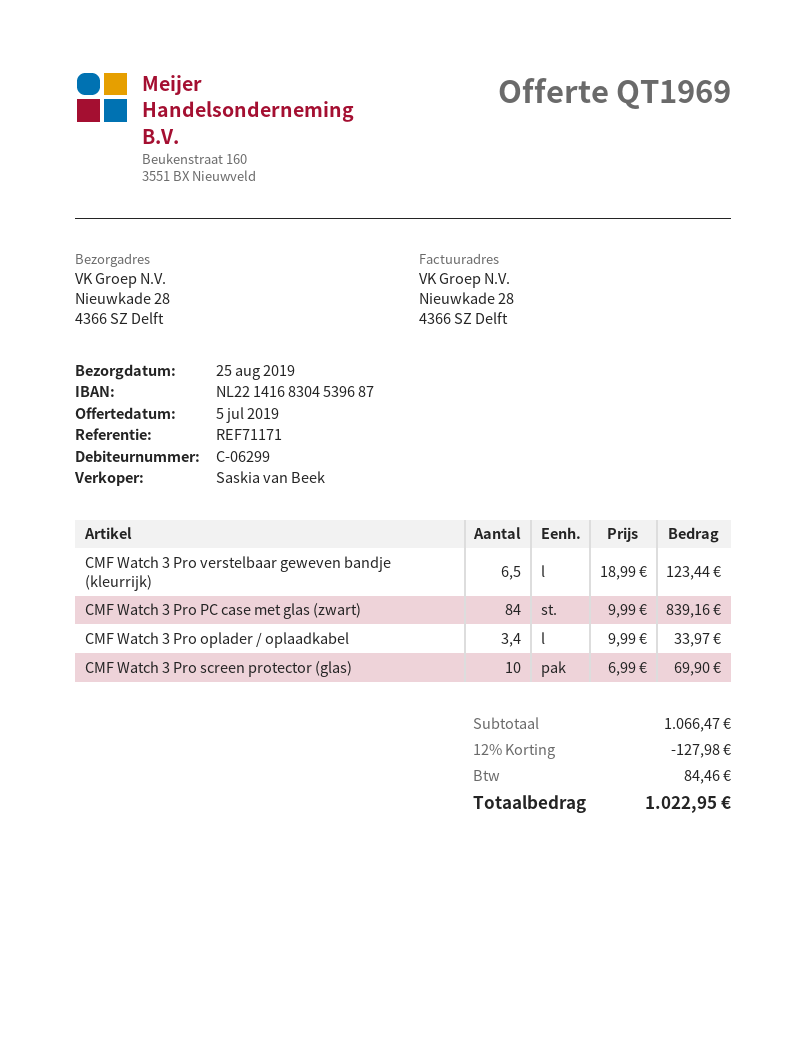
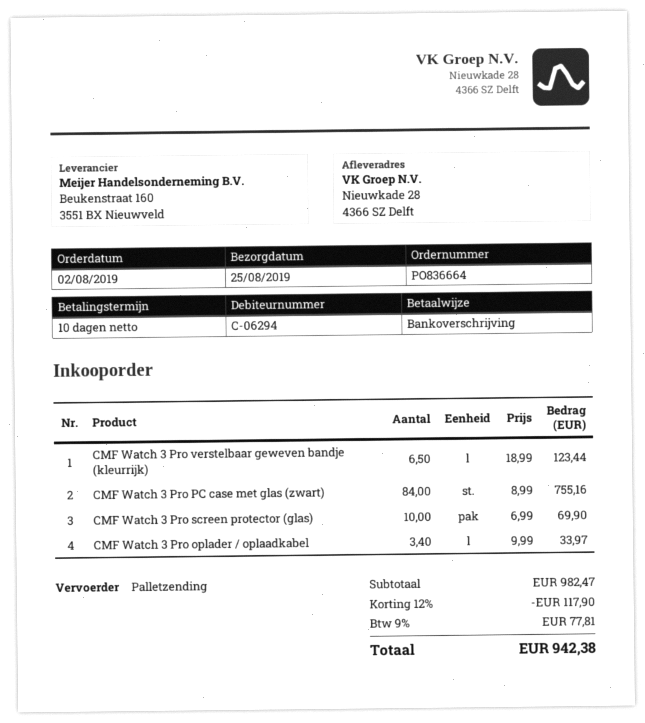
customer number: C-06299 -> C-06294
CMF Watch 3 Pro PC case met glas (zwart): 84 x 9.99 = 839.16 -> 84 x 8.99 = 755.16
subtotal: 1066.47 -> 982.47
discount: 12% = 127.98 -> 12% = 117.90
tax: 84.46 -> 77.81
total: 1022.95 -> 942.38

